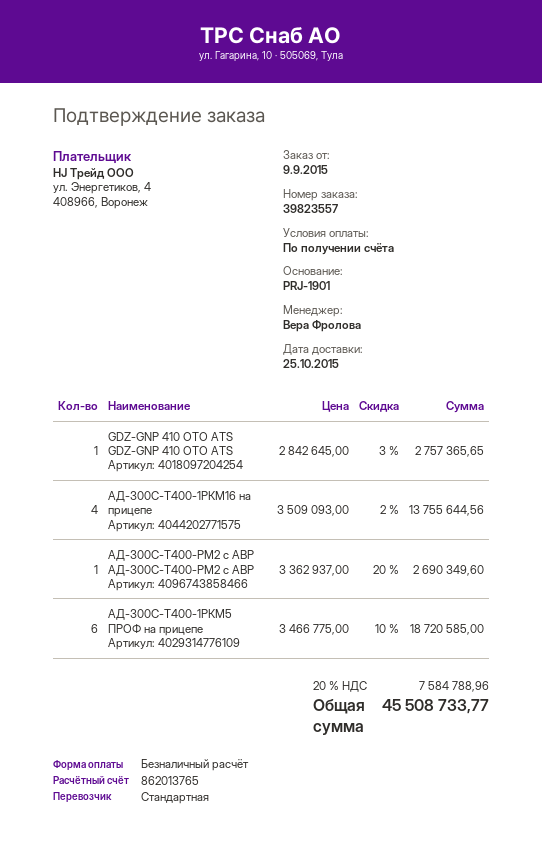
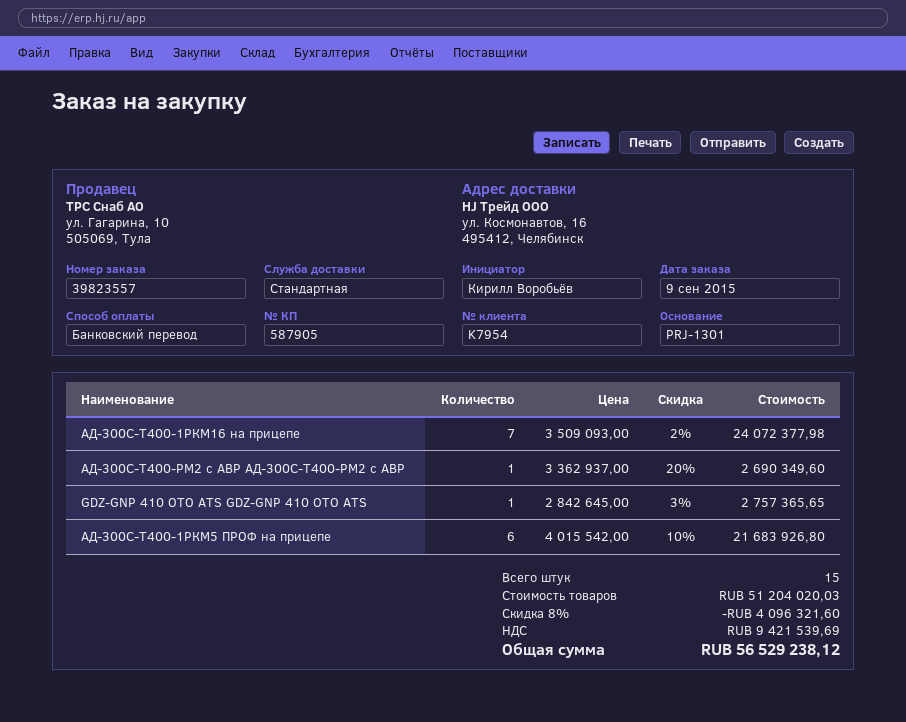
reference: PRJ-1901 -> PRJ-1301
АД-300С-Т400-1РКМ16 на прицепе: 4 x 3509093.00 - 2% = 13755644.56 -> 7 x 3509093.00 - 2% = 24072377.98
АД-300С-Т400-1РКМ5 ПРОФ на прицепе: 6 x 3466775.00 - 10% = 18720585.00 -> 6 x 4015542.00 - 10% = 21683926.80
discount: none -> 8% = 4096321.60
tax: 7584788.96 -> 9421539.69
total: 45508733.77 -> 56529238.12

